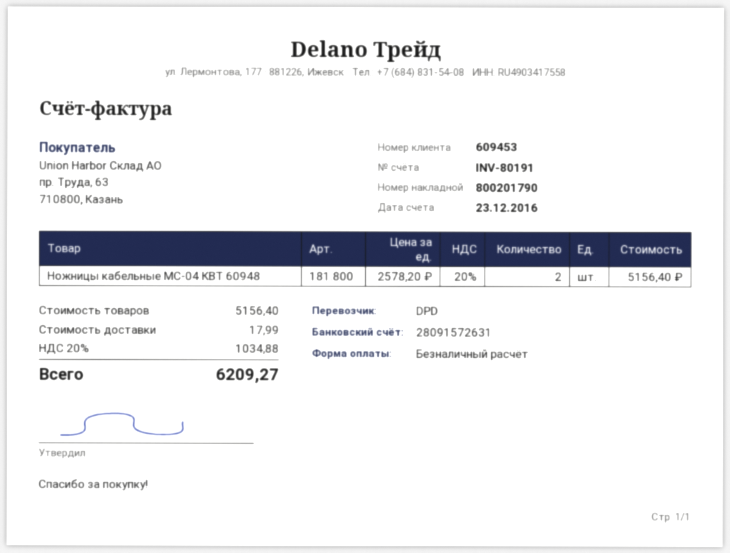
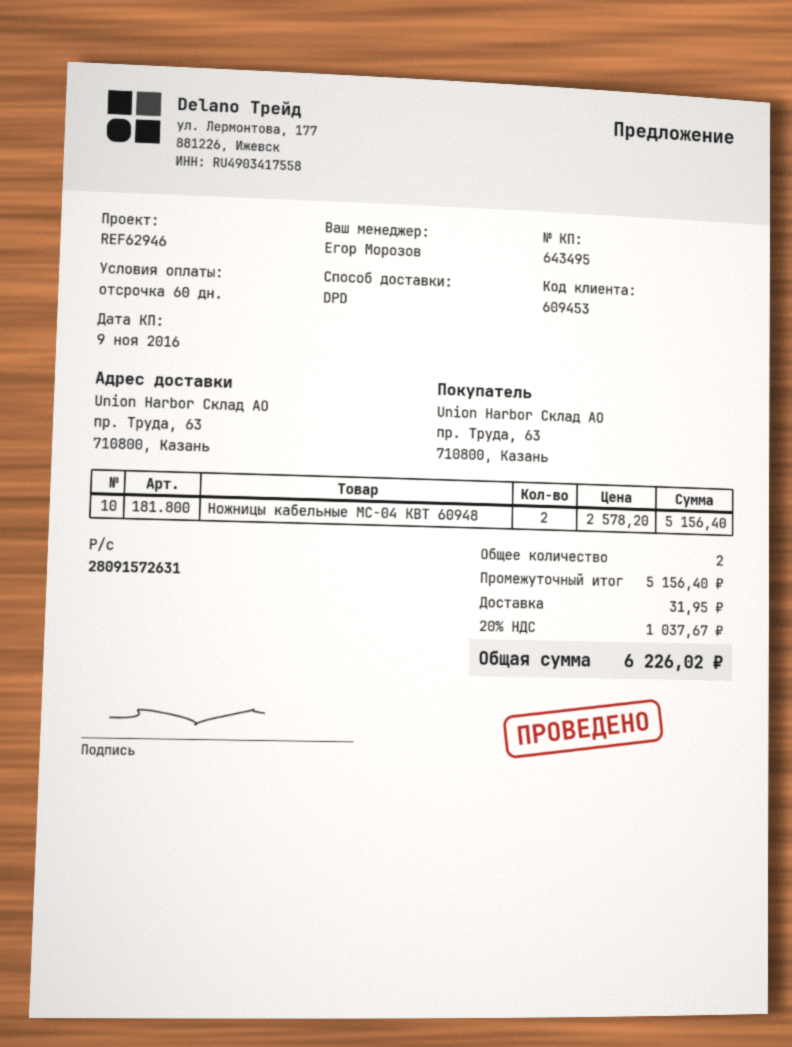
shipping: 17.99 -> 31.95
tax: 20% = 1034.88 -> 20% = 1037.67
total: 6209.27 -> 6226.02

